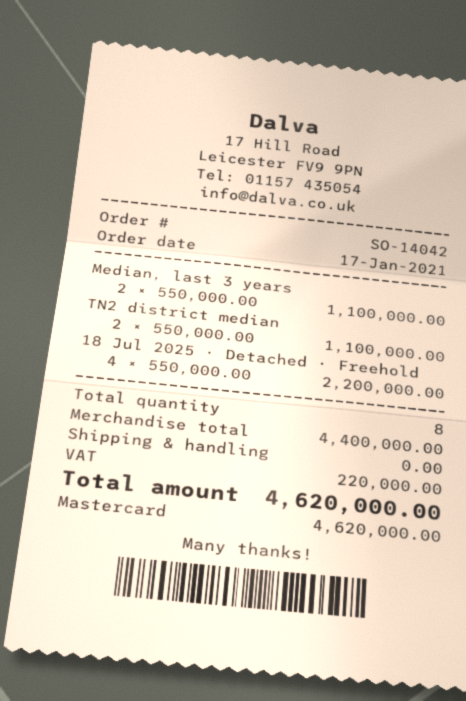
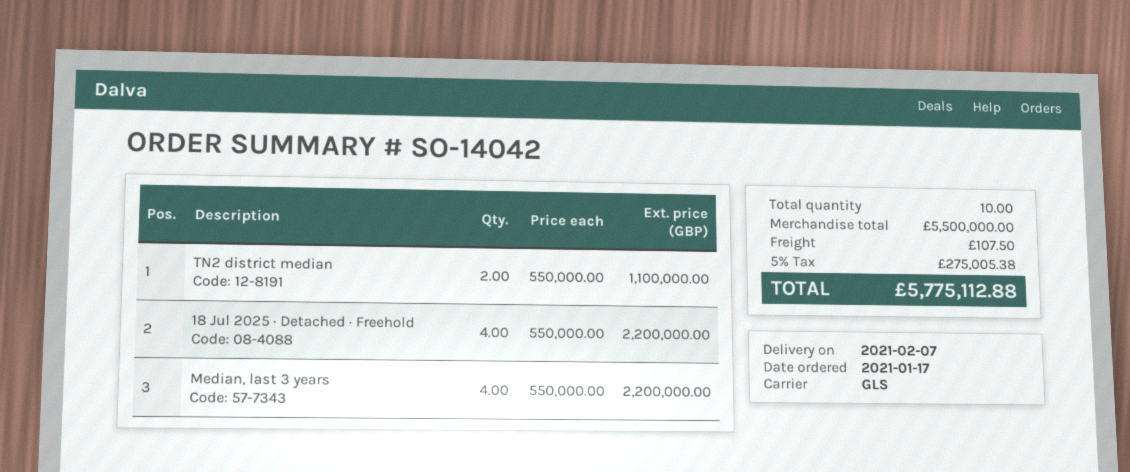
Median, last 3 years: 2 x 550000.00 = 1100000.00 -> 4 x 550000.00 = 2200000.00
total quantity: 8 -> 10
subtotal: 4400000.00 -> 5500000.00
shipping: 0.00 -> 107.50
tax: 220000.00 -> 275005.38
total: 4620000.00 -> 5775112.88

